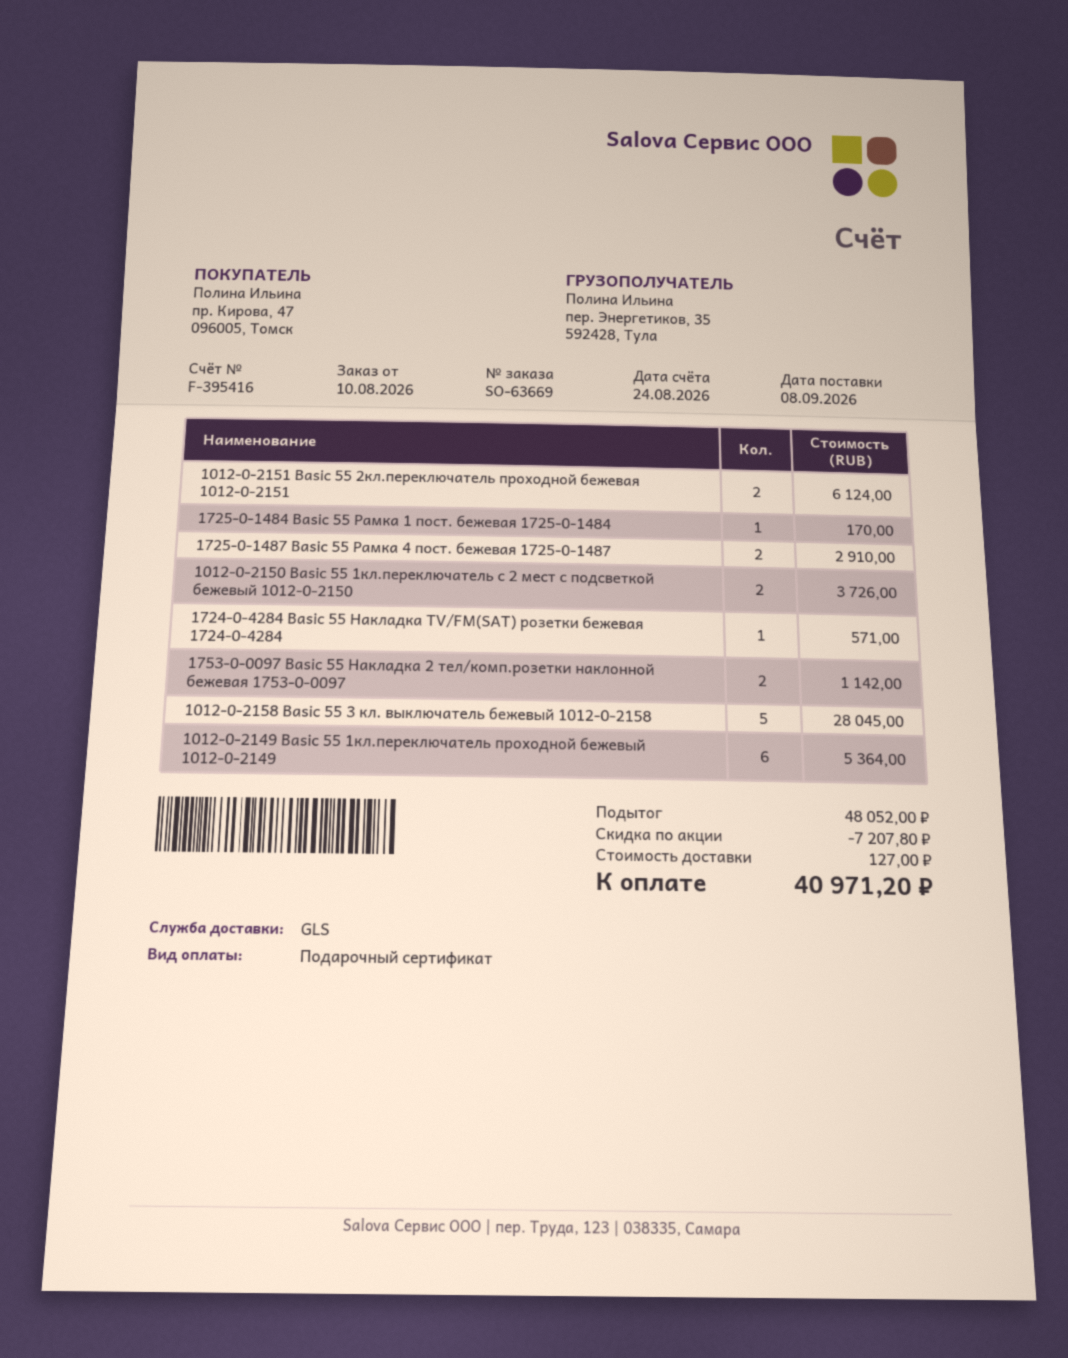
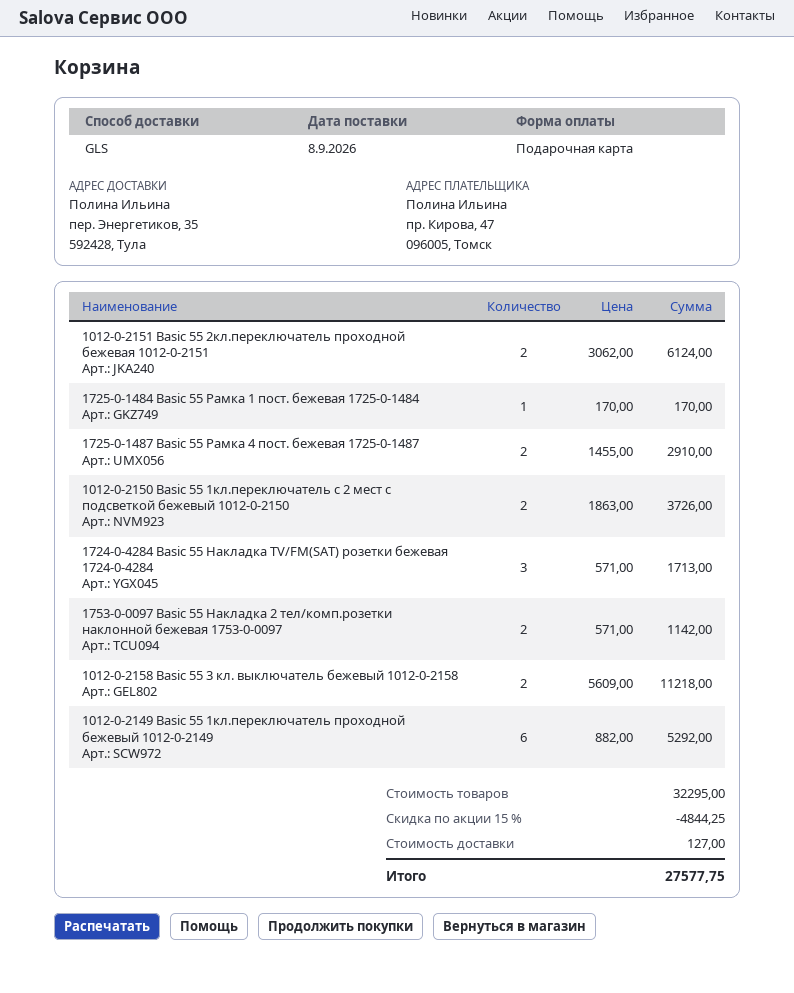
1724-0-4284 Basic 55 Накладка TV/FM(SAT) розетки бежевая 1724-0-4284: 1 for 571.00 -> 3 for 1713.00
1012-0-2158 Basic 55 3 кл. выключатель бежевый 1012-0-2158: 5 for 28045.00 -> 2 for 11218.00
1012-0-2149 Basic 55 1кл.переключатель проходной бежевый 1012-0-2149: 6 for 5364.00 -> 6 for 5292.00
subtotal: 48052.00 -> 32295.00
discount: 7207.80 -> 4844.25
total: 40971.20 -> 27577.75

